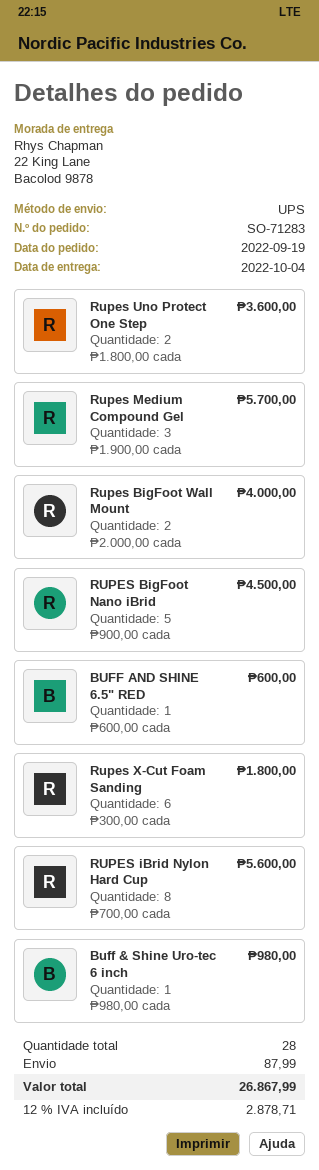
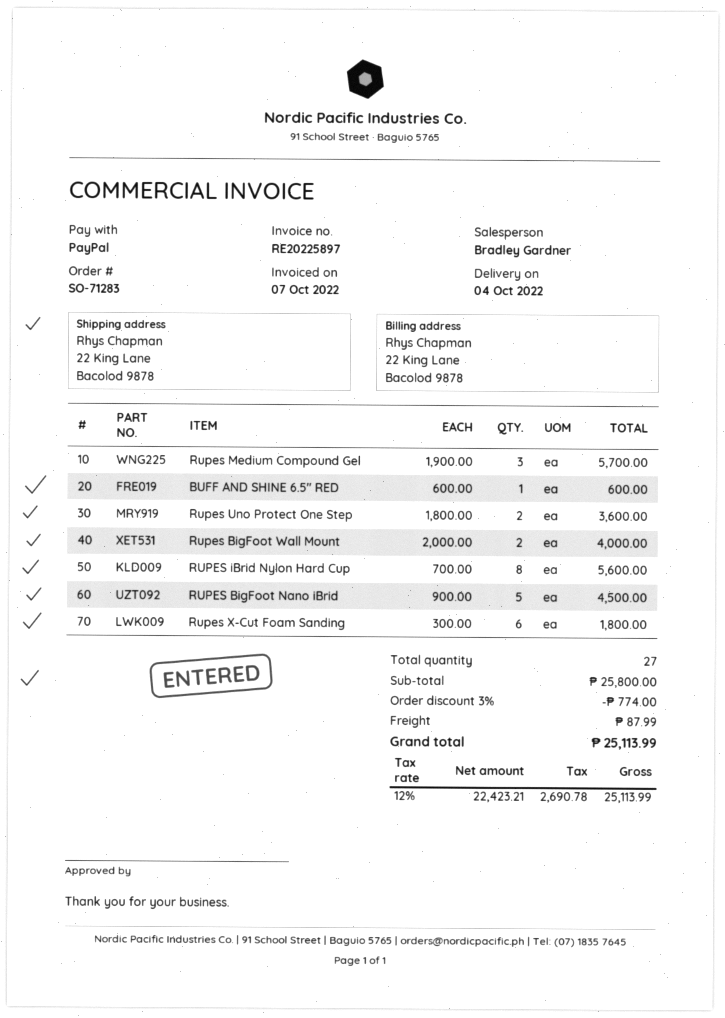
Buff & Shine Uro-tec 6 inch: 1 x 980.00 = 980.00 -> none
total quantity: 28 -> 27
discount: none -> 3% = 774.00
tax: 12% = 2878.71 -> 12% = 2690.78
total: 26867.99 -> 25113.99

